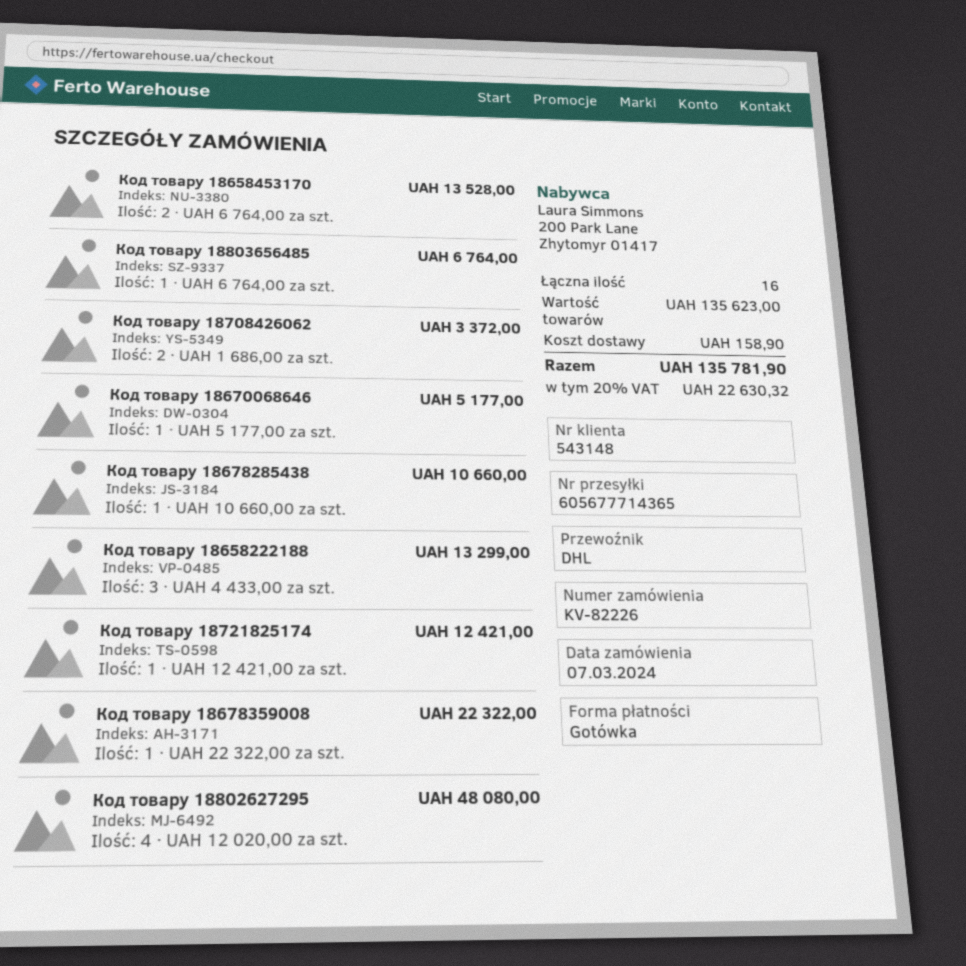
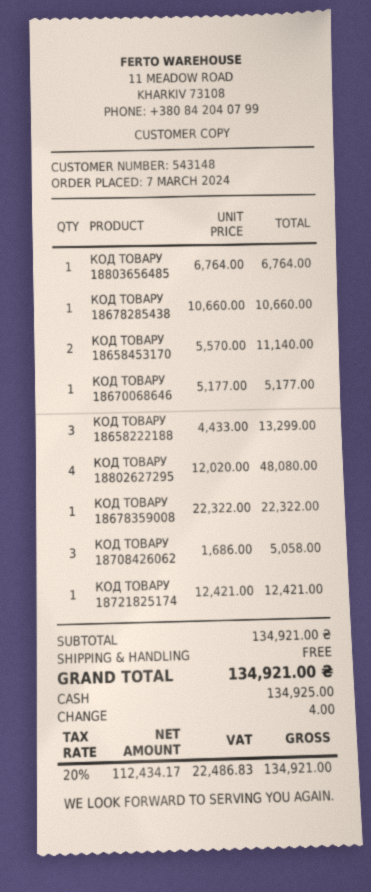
Код товару 18658453170: 2 x 6764.00 = 13528.00 -> 2 x 5570.00 = 11140.00
Код товару 18708426062: 2 x 1686.00 = 3372.00 -> 3 x 1686.00 = 5058.00
subtotal: 135623.00 -> 134921.00
shipping: 158.90 -> 0.00
tax: 20% = 22630.32 -> 20% = 22486.83
total: 135781.90 -> 134921.00

